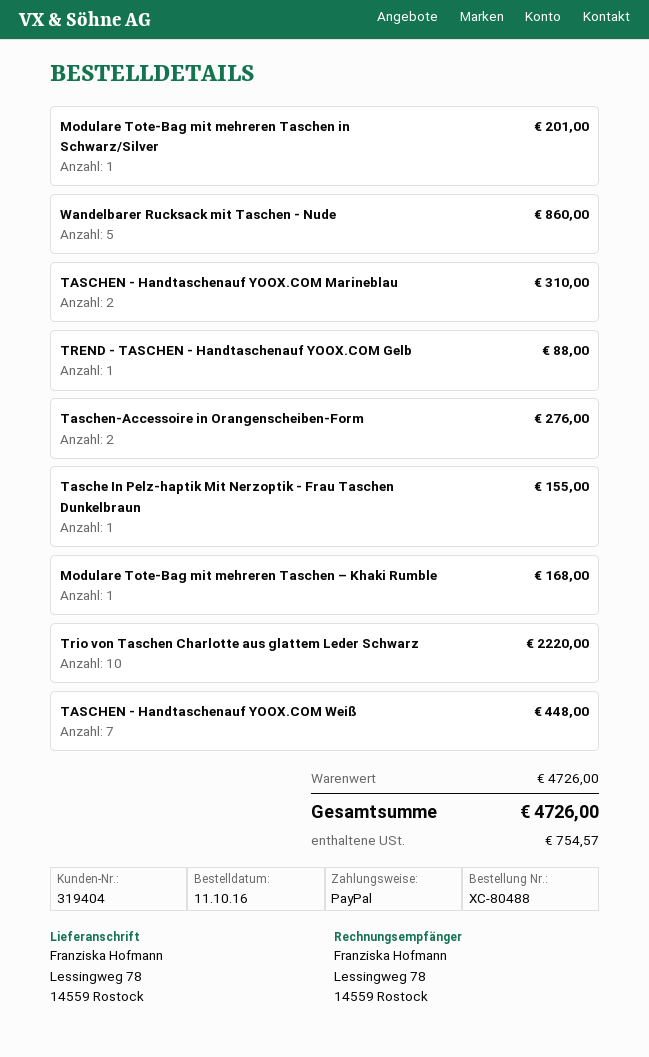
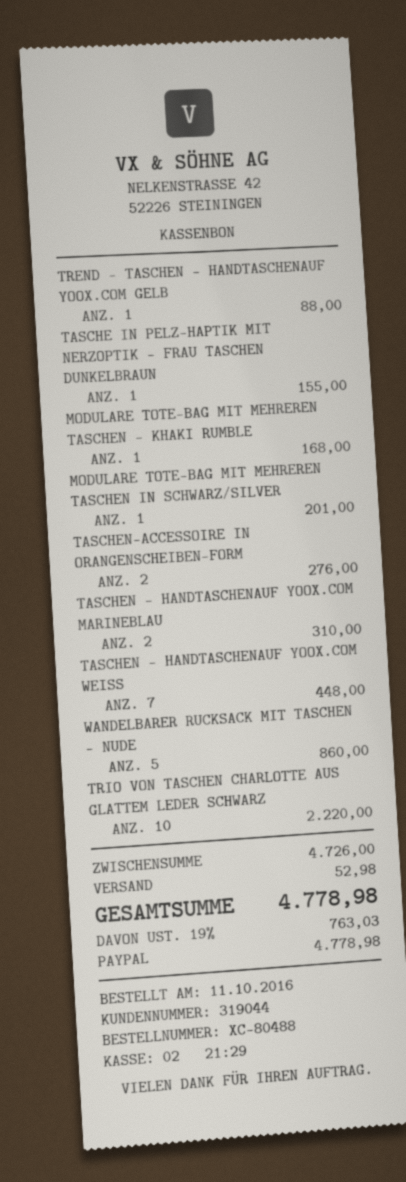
customer number: 319404 -> 319044
shipping: none -> 52.98
tax: 754.57 -> 763.03
total: 4726.00 -> 4778.98

